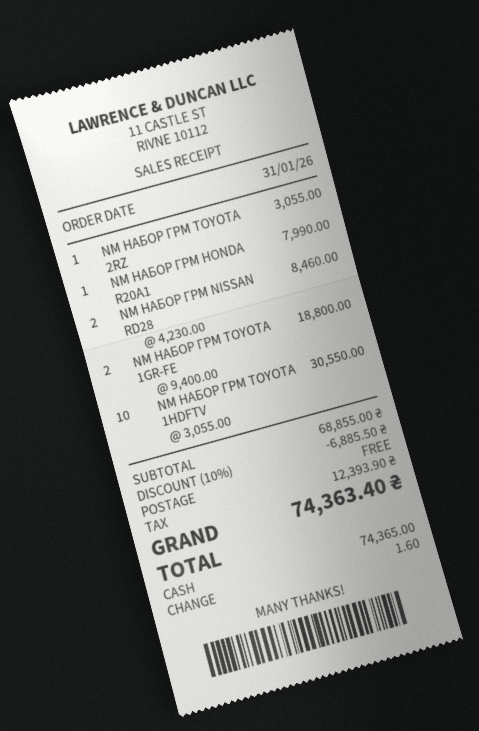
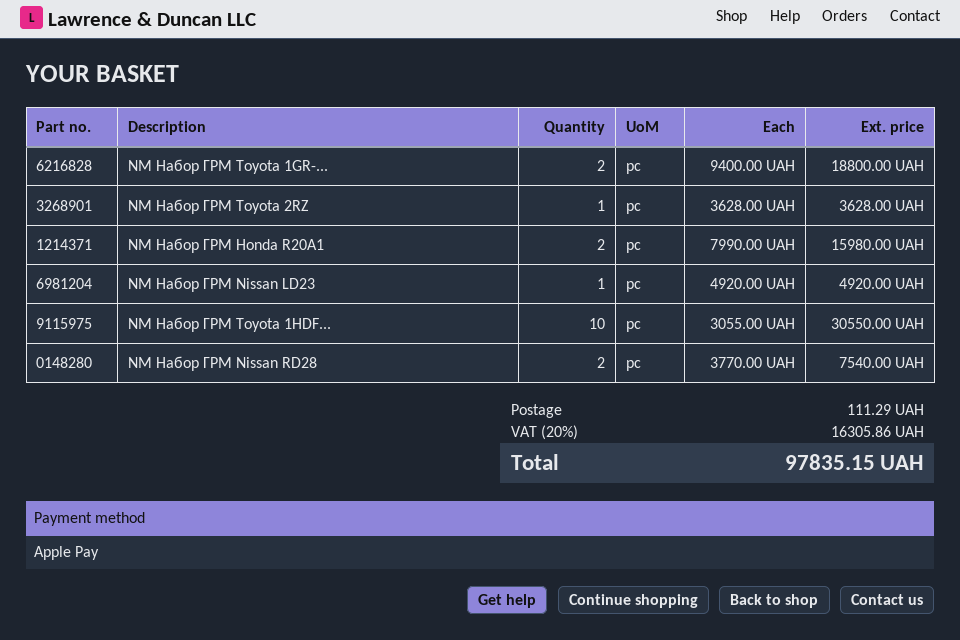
payment method: cash -> Apple Pay
NM НАБОР ГРМ TOYOTA 2RZ: 1 x 3055.00 = 3055.00 -> 1 x 3628.00 = 3628.00
NM НАБОР ГРМ HONDA R20A1: 1 x 7990.00 = 7990.00 -> 2 x 7990.00 = 15980.00
NM НАБОР ГРМ NISSAN RD28: 2 x 4230.00 = 8460.00 -> 2 x 3770.00 = 7540.00
NM Набор ГРМ Nissan LD23: none -> 1 x 4920.00 = 4920.00
discount: 10% = 6885.50 -> none
shipping: 0.00 -> 111.29
tax: 12393.90 -> 16305.86
total: 74363.40 -> 97835.15

